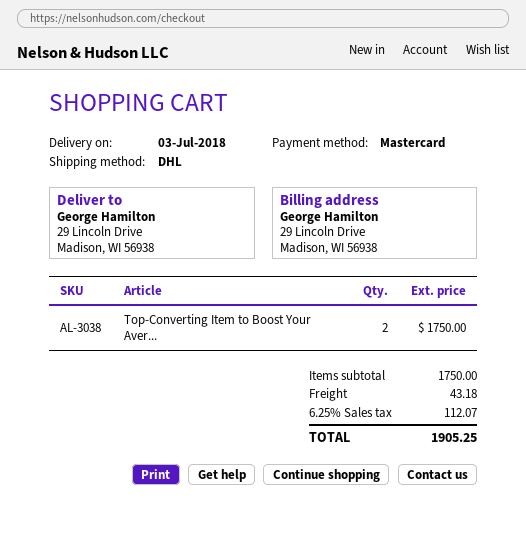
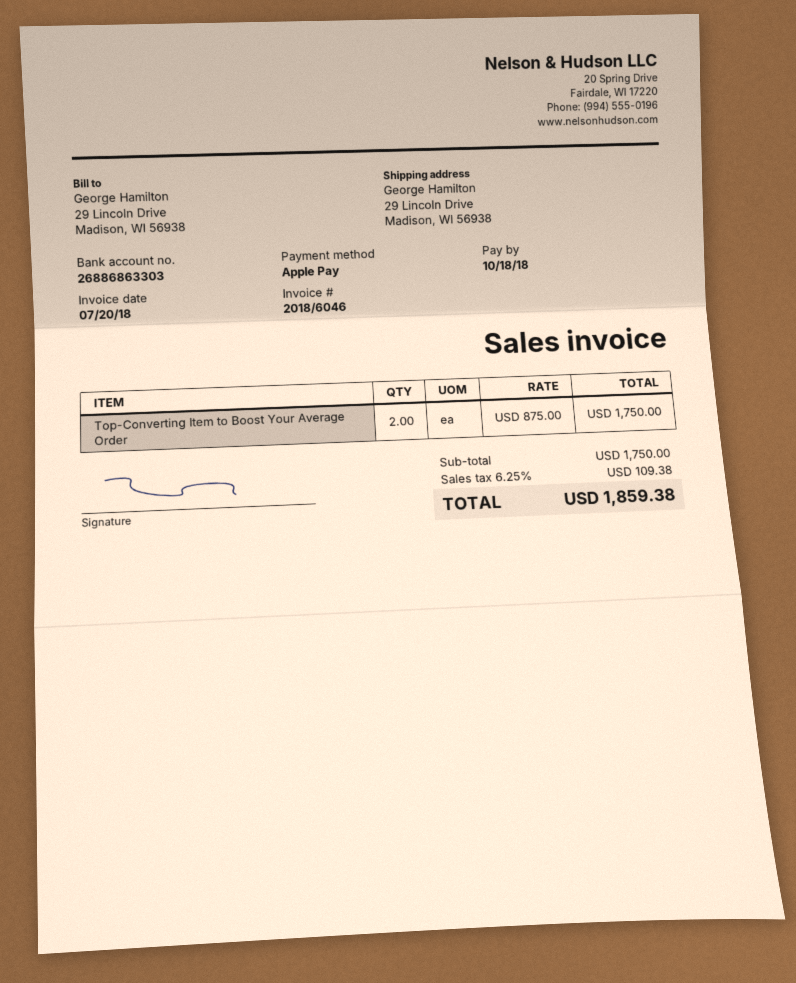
payment method: Mastercard -> Apple Pay
shipping: 43.18 -> none
tax: 6.25% = 112.07 -> 6.25% = 109.38
total: 1905.25 -> 1859.38

